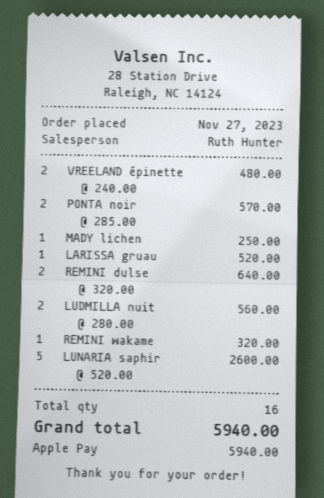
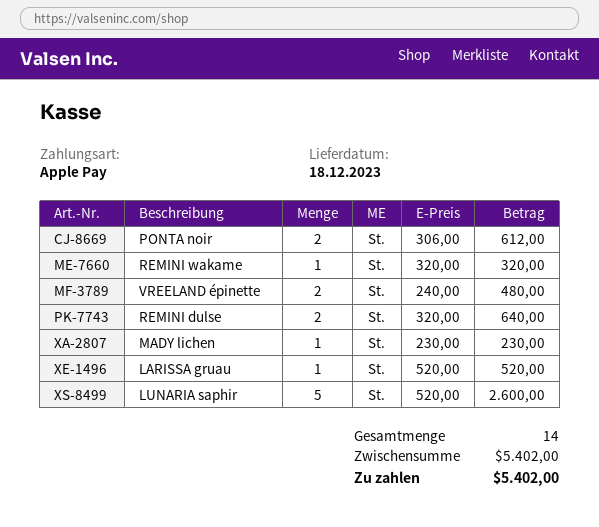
PONTA noir: 2 x 285.00 = 570.00 -> 2 x 306.00 = 612.00
MADY lichen: 1 x 250.00 = 250.00 -> 1 x 230.00 = 230.00
LUDMILLA nuit: 2 x 280.00 = 560.00 -> none
total quantity: 16 -> 14
total: 5940.00 -> 5402.00

